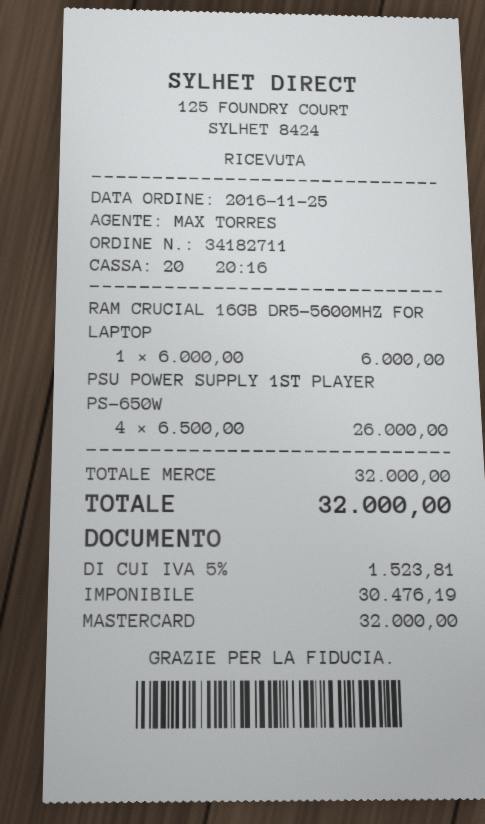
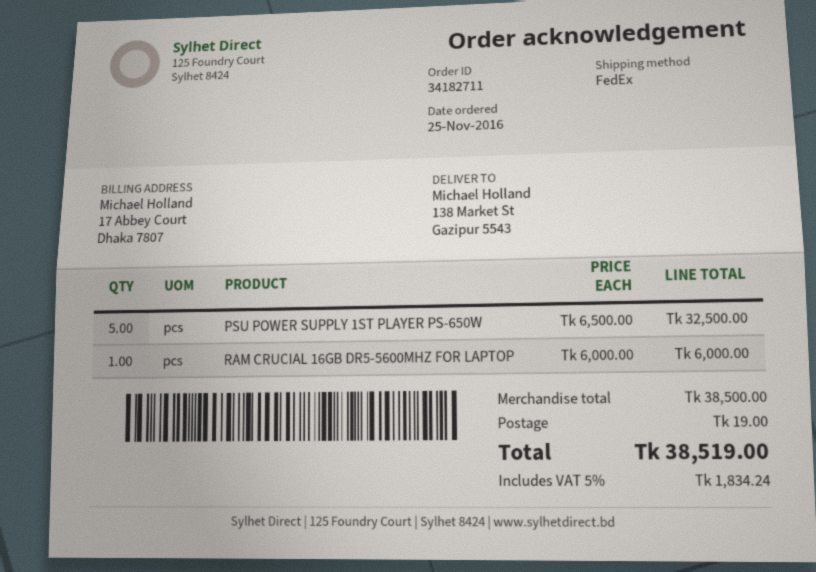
PSU POWER SUPPLY 1ST PLAYER PS-650W: 4 x 6500.00 = 26000.00 -> 5 x 6500.00 = 32500.00
subtotal: 32000.00 -> 38500.00
shipping: none -> 19.00
tax: 5% = 1523.81 -> 5% = 1834.24
total: 32000.00 -> 38519.00

